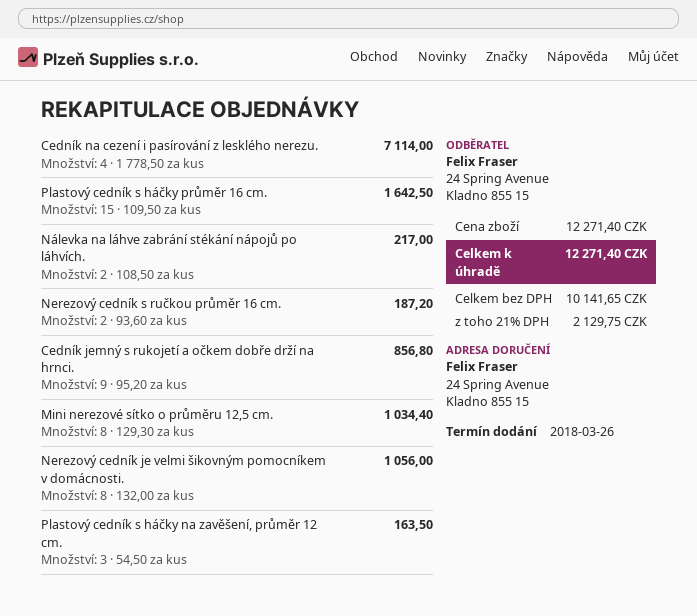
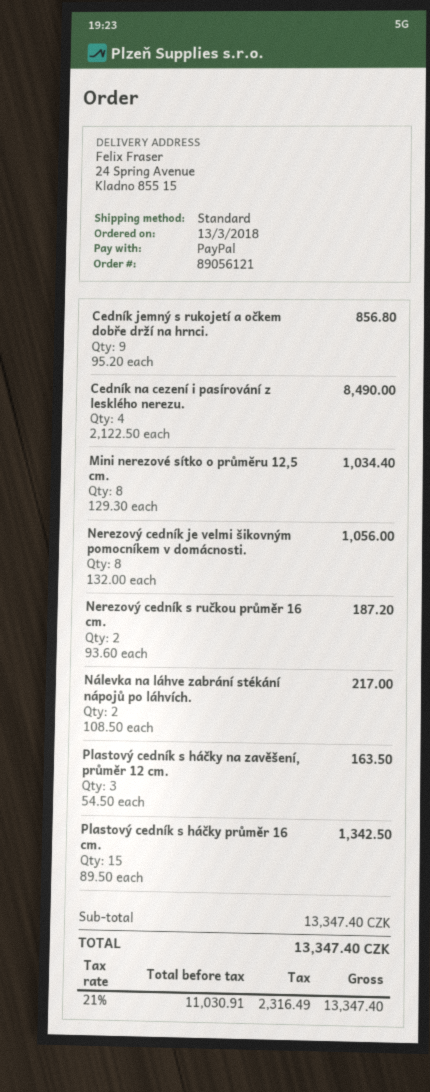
Cedník na cezení i pasírování z lesklého nerezu.: 4 x 1778.50 = 7114.00 -> 4 x 2122.50 = 8490.00
Plastový cedník s háčky průměr 16 cm.: 15 x 109.50 = 1642.50 -> 15 x 89.50 = 1342.50
subtotal: 12271.40 -> 13347.40
net: 10141.65 -> 11030.91
tax: 21% = 2129.75 -> 21% = 2316.49
total: 12271.40 -> 13347.40

